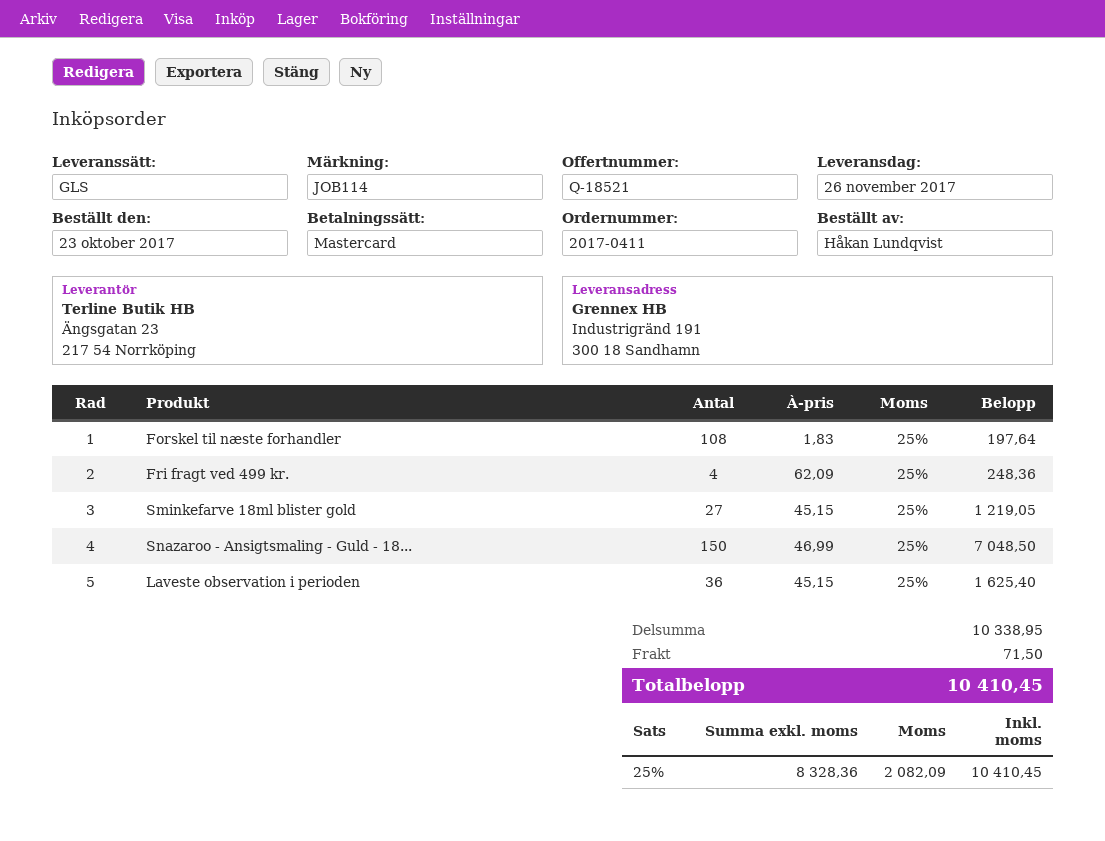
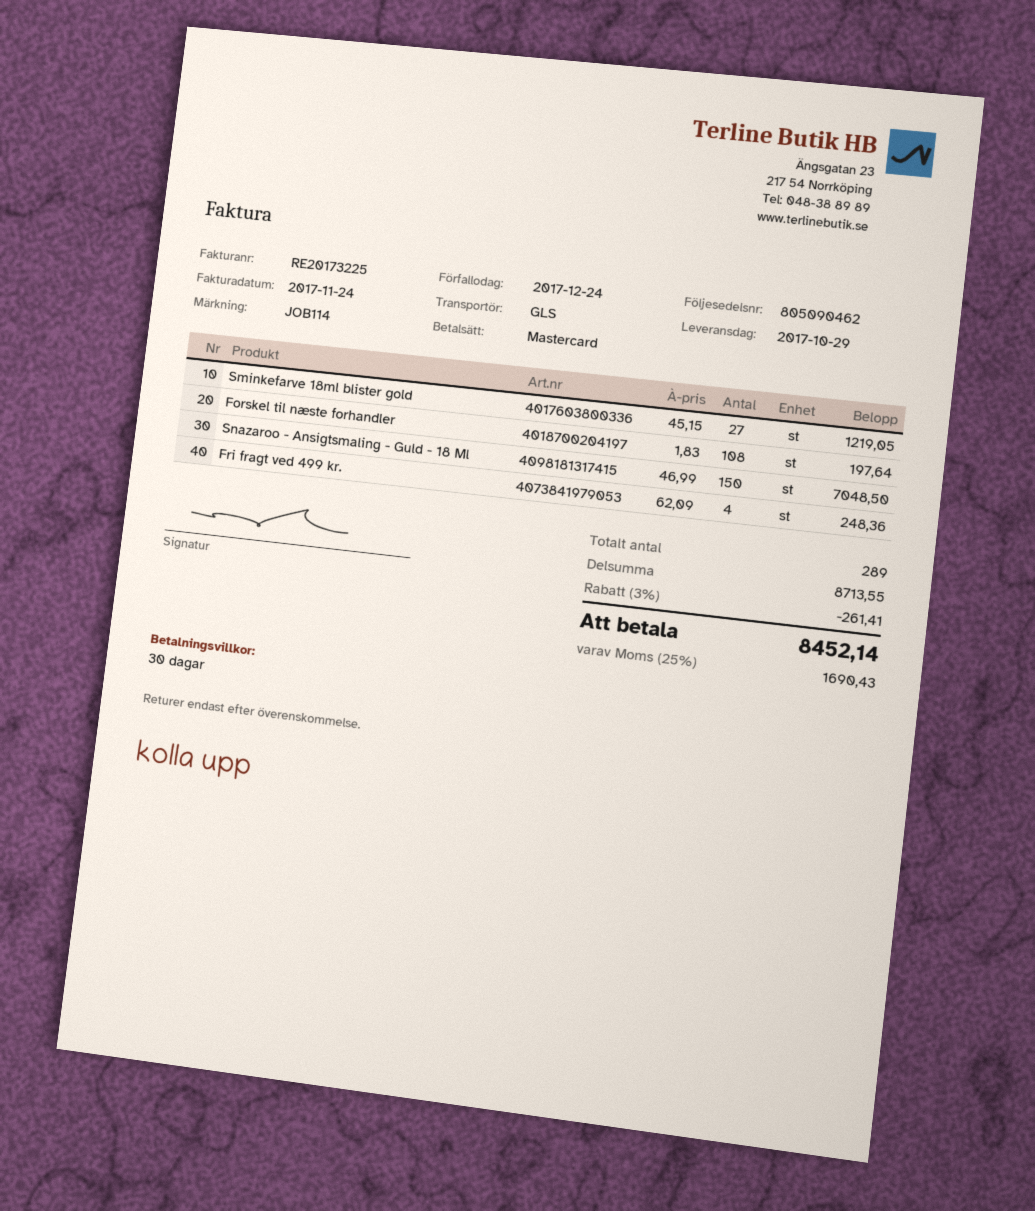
delivery date: 2017-11-26 -> 2017-10-29
Laveste observation i perioden: 36 x 45.15 = 1625.40 -> none
subtotal: 10338.95 -> 8713.55
discount: none -> 3% = 261.41
shipping: 71.50 -> none
tax: 25% = 2082.09 -> 25% = 1690.43
total: 10410.45 -> 8452.14

